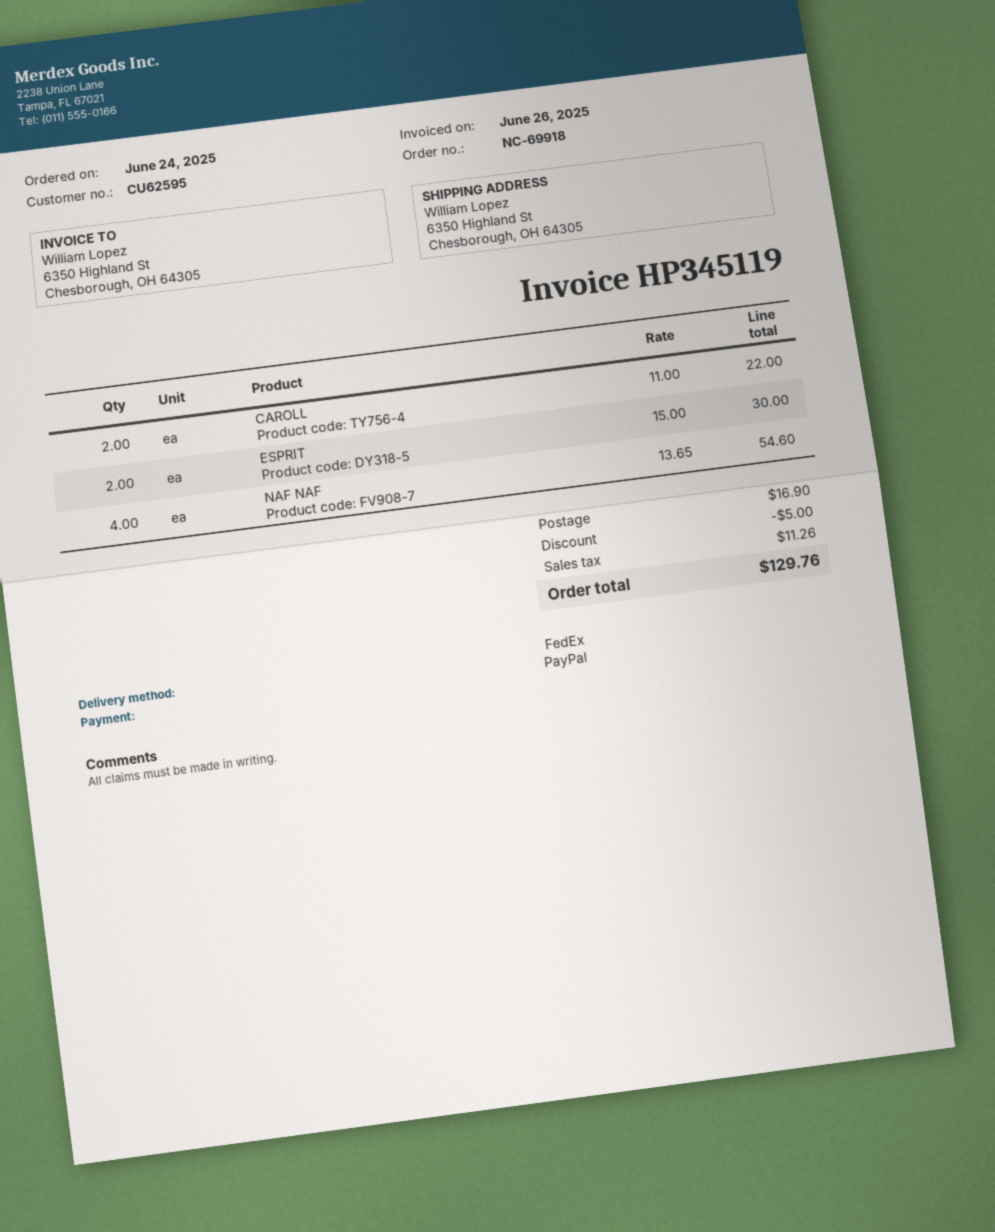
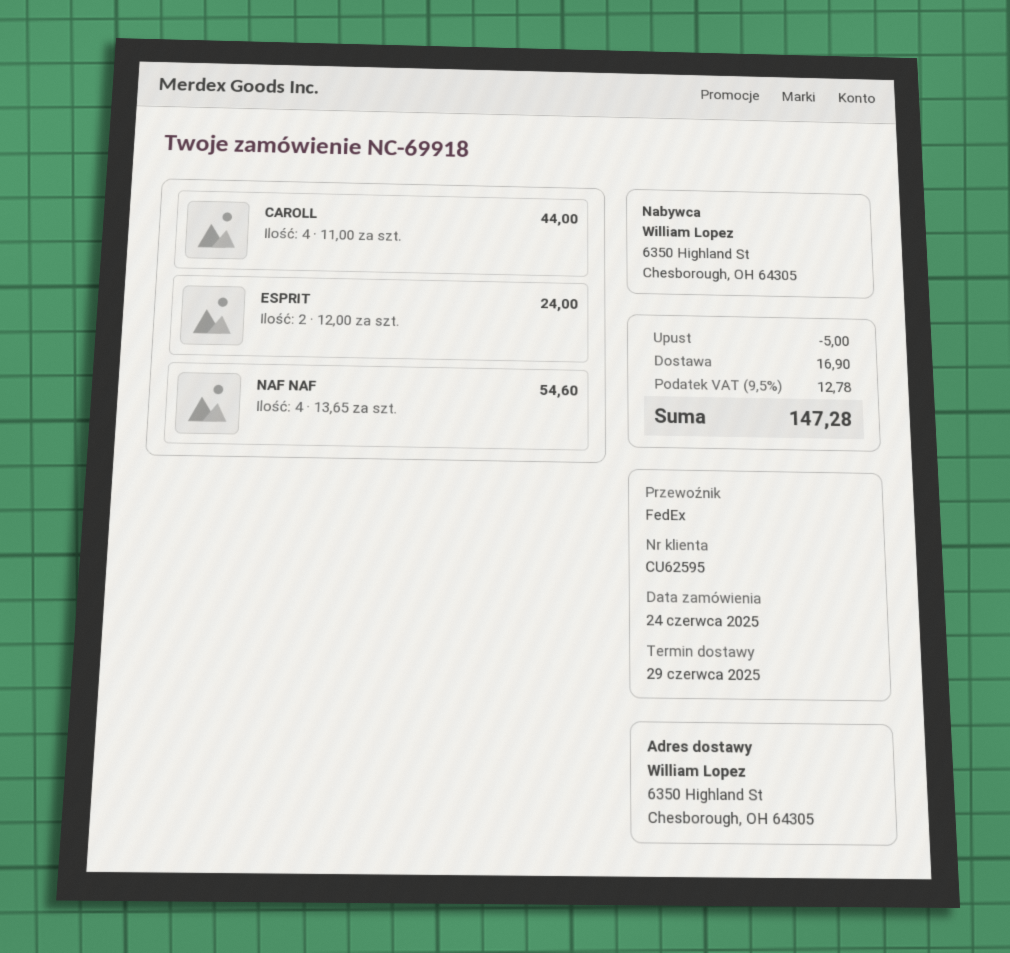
CAROLL: 2 x 11.00 = 22.00 -> 4 x 11.00 = 44.00
ESPRIT: 2 x 15.00 = 30.00 -> 2 x 12.00 = 24.00
tax: 11.26 -> 12.78
total: 129.76 -> 147.28

